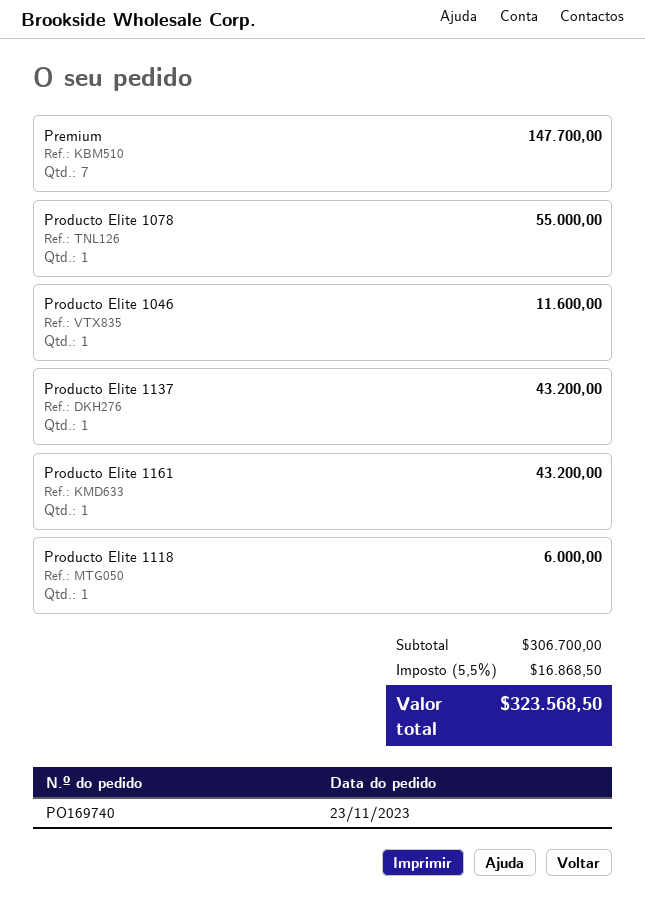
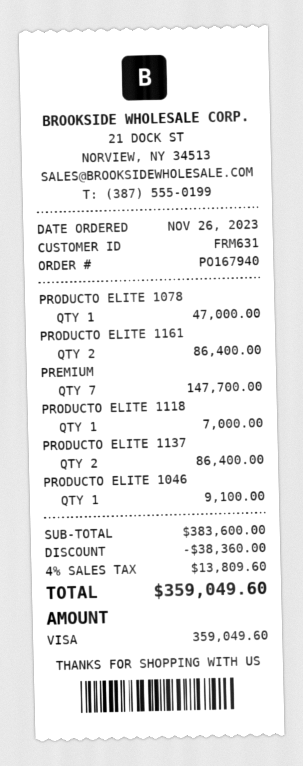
order number: PO169740 -> PO167940
order date: 2023-11-23 -> 2023-11-26
Producto Elite 1078: 1 for 55000.00 -> 1 for 47000.00
Producto Elite 1046: 1 for 11600.00 -> 1 for 9100.00
Producto Elite 1137: 1 for 43200.00 -> 2 for 86400.00
Producto Elite 1161: 1 for 43200.00 -> 2 for 86400.00
Producto Elite 1118: 1 for 6000.00 -> 1 for 7000.00
subtotal: 306700.00 -> 383600.00
discount: none -> 38360.00
tax: 5.5% = 16868.50 -> 4% = 13809.60
total: 323568.50 -> 359049.60

